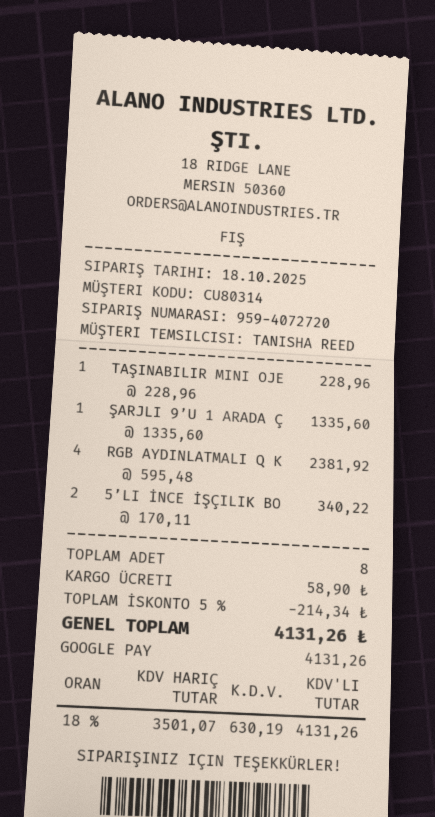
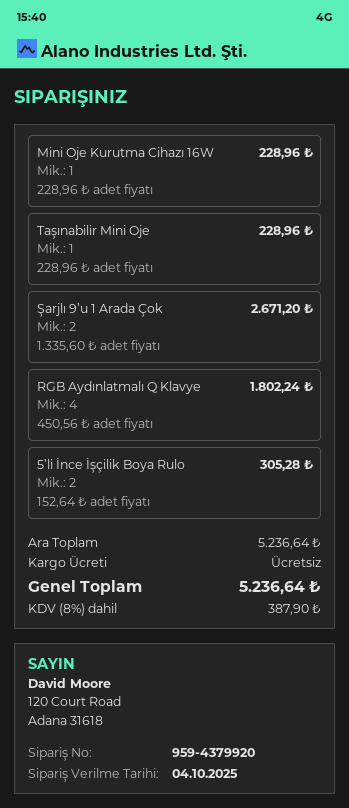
order number: 959-4072720 -> 959-4379920
order date: 2025-10-18 -> 2025-10-04
ŞARJLI 9’U 1 ARADA Ç: 1 x 1335.60 = 1335.60 -> 2 x 1335.60 = 2671.20
RGB AYDINLATMALI Q K: 4 x 595.48 = 2381.92 -> 4 x 450.56 = 1802.24
5’LI İNCE İŞÇILIK BO: 2 x 170.11 = 340.22 -> 2 x 152.64 = 305.28
Mini Oje Kurutma Cihazı 16W: none -> 1 x 228.96 = 228.96
discount: 5% = 214.34 -> none
shipping: 58.90 -> 0.00
tax: 18% = 630.19 -> 8% = 387.90
total: 4131.26 -> 5236.64

